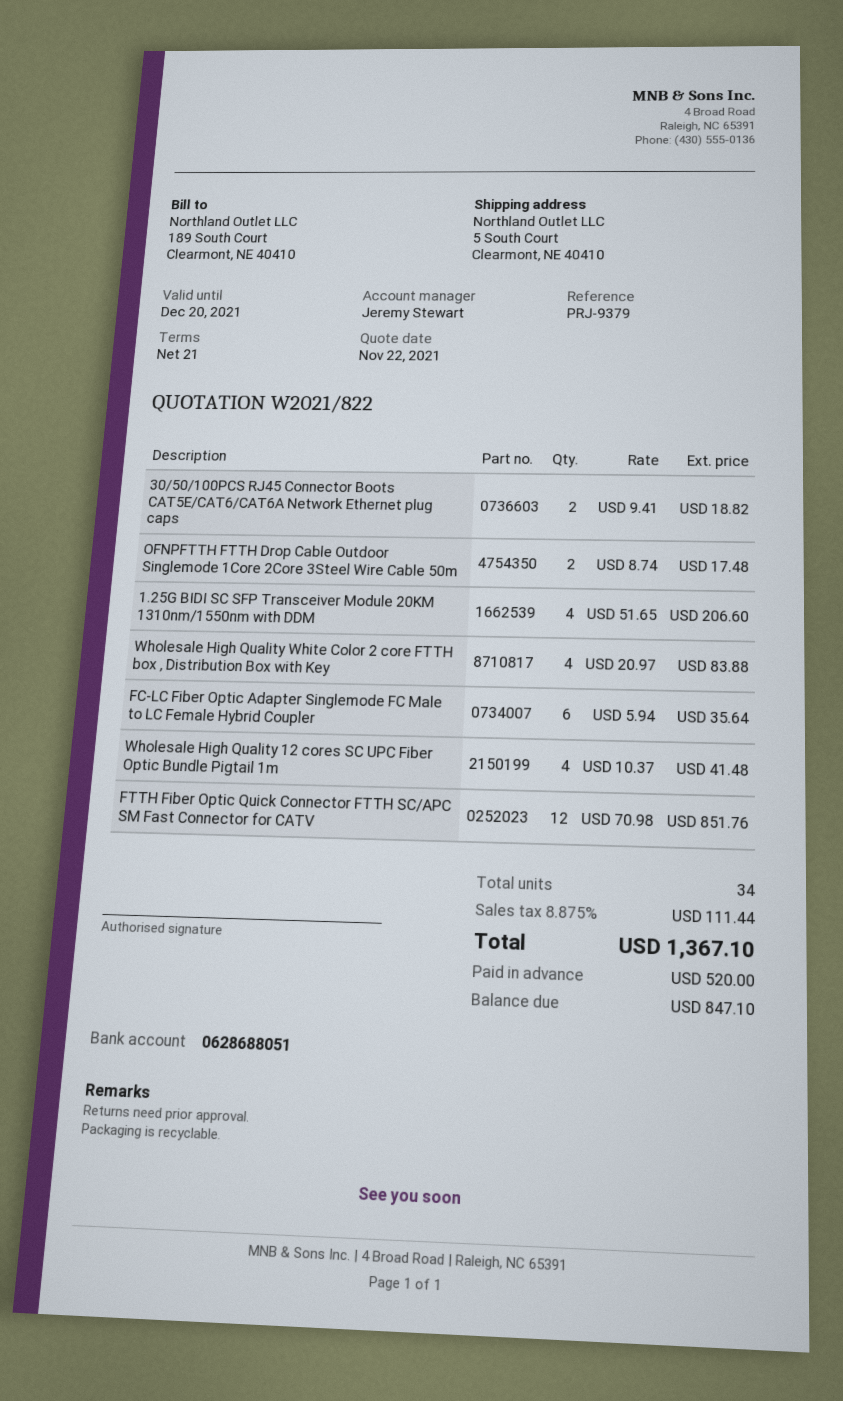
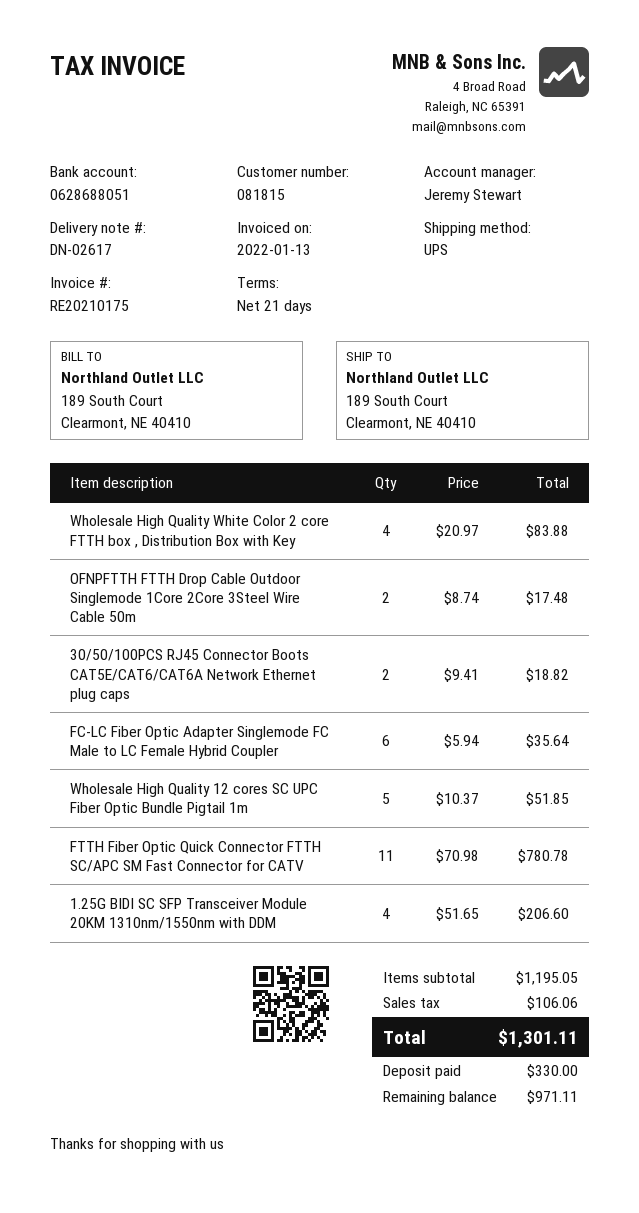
ship to: 5 South Court, Clearmont, NE 40410 -> 189 South Court, Clearmont, NE 40410
Wholesale High Quality 12 cores SC UPC Fiber Optic Bundle Pigtail 1m: 4 x 10.37 = 41.48 -> 5 x 10.37 = 51.85
FTTH Fiber Optic Quick Connector FTTH SC/APC SM Fast Connector for CATV: 12 x 70.98 = 851.76 -> 11 x 70.98 = 780.78
tax: 111.44 -> 106.06
total: 1367.10 -> 1301.11
deposit: 520.00 -> 330.00
balance: 847.10 -> 971.11

